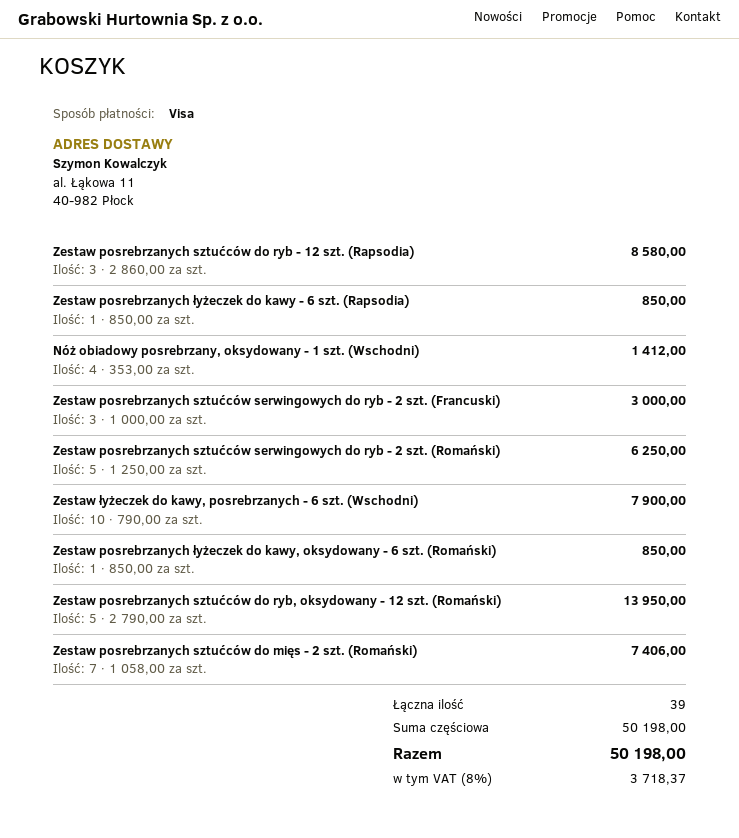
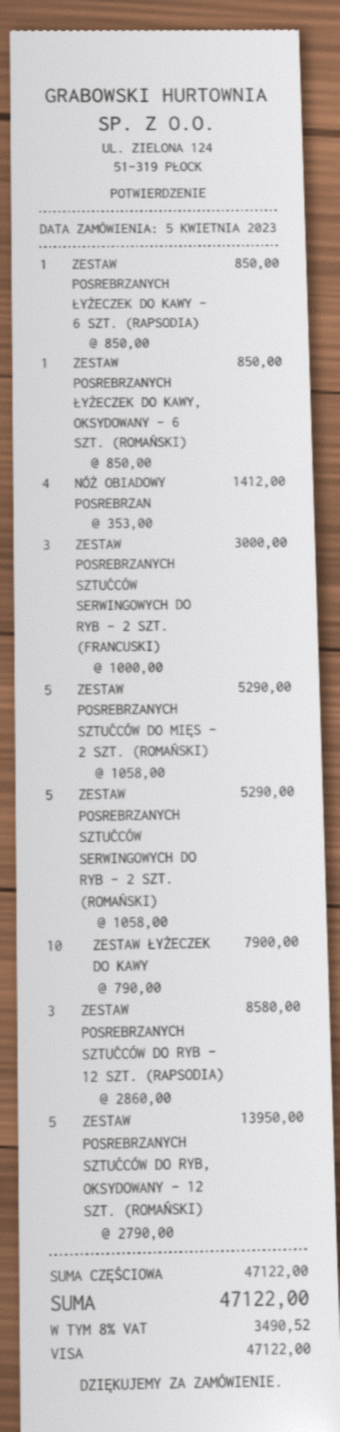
Zestaw posrebrzanych sztućców serwingowych do ryb - 2 szt. (Romański): 5 x 1250.00 = 6250.00 -> 5 x 1058.00 = 5290.00
Zestaw posrebrzanych sztućców do mięs - 2 szt. (Romański): 7 x 1058.00 = 7406.00 -> 5 x 1058.00 = 5290.00
subtotal: 50198.00 -> 47122.00
tax: 8% = 3718.37 -> 8% = 3490.52
total: 50198.00 -> 47122.00

